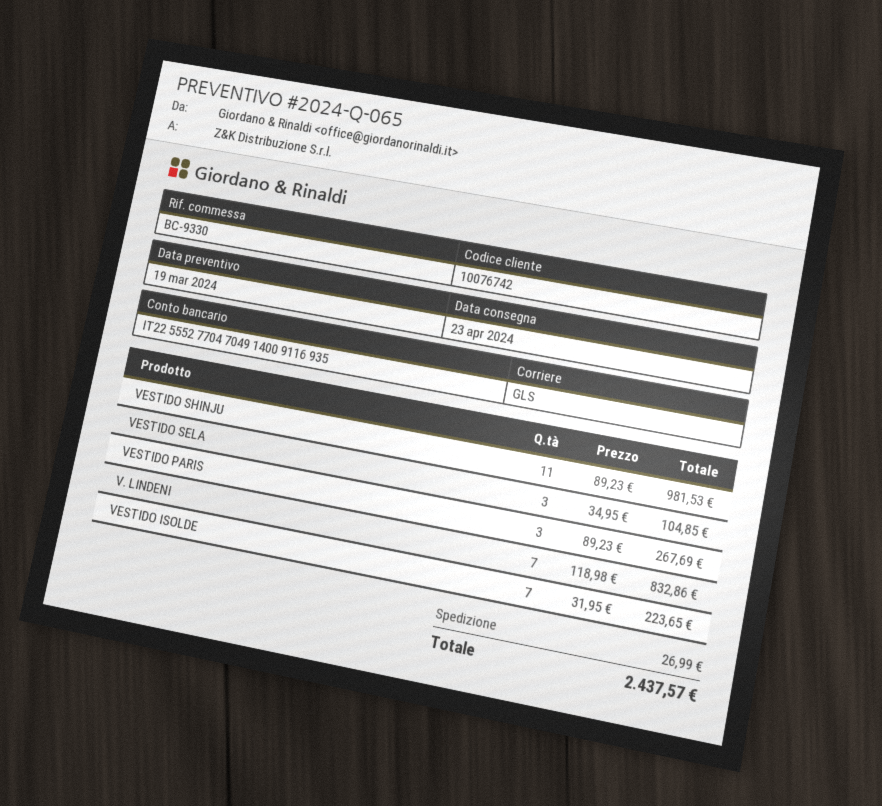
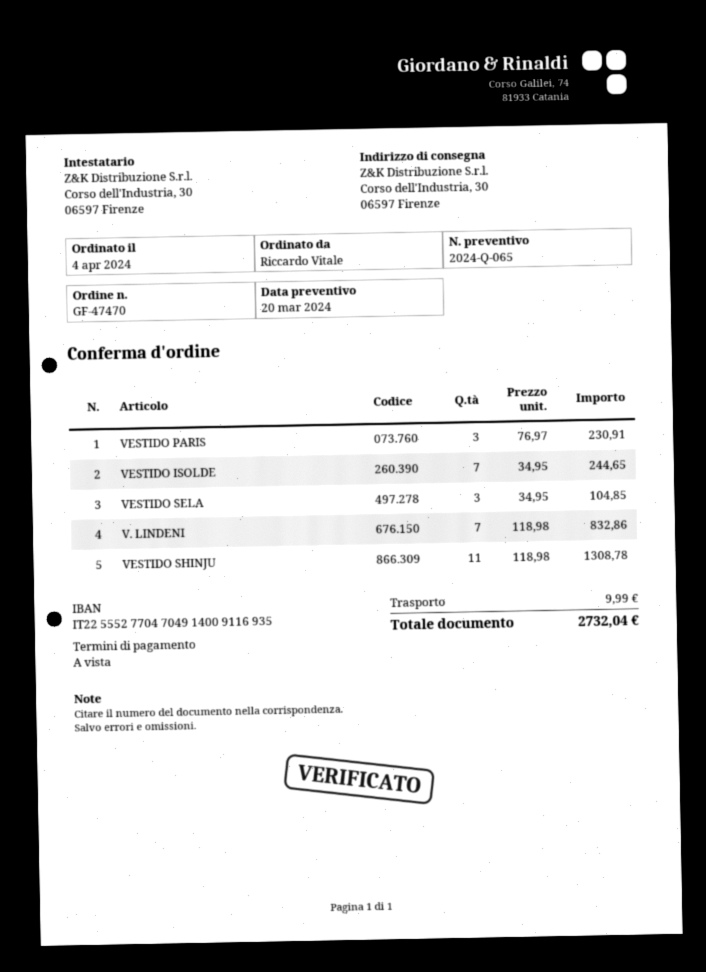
quote date: 2024-03-19 -> 2024-03-20
VESTIDO SHINJU: 11 x 89.23 = 981.53 -> 11 x 118.98 = 1308.78
VESTIDO PARIS: 3 x 89.23 = 267.69 -> 3 x 76.97 = 230.91
VESTIDO ISOLDE: 7 x 31.95 = 223.65 -> 7 x 34.95 = 244.65
shipping: 26.99 -> 9.99
total: 2437.57 -> 2732.04

